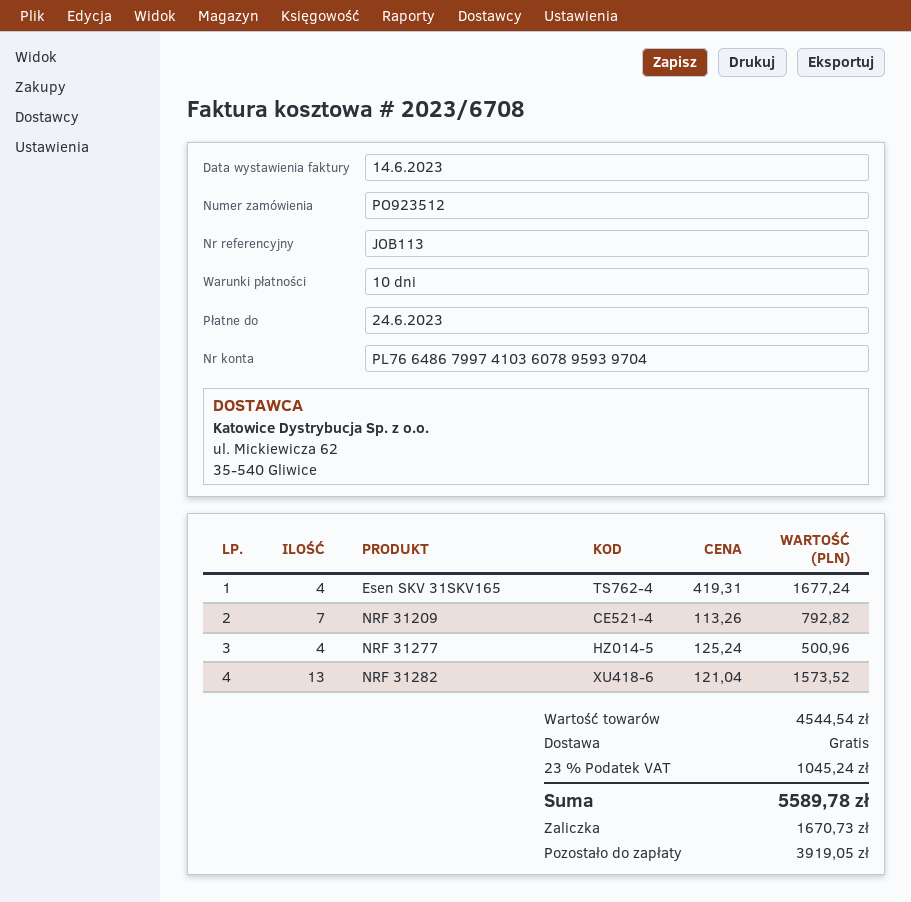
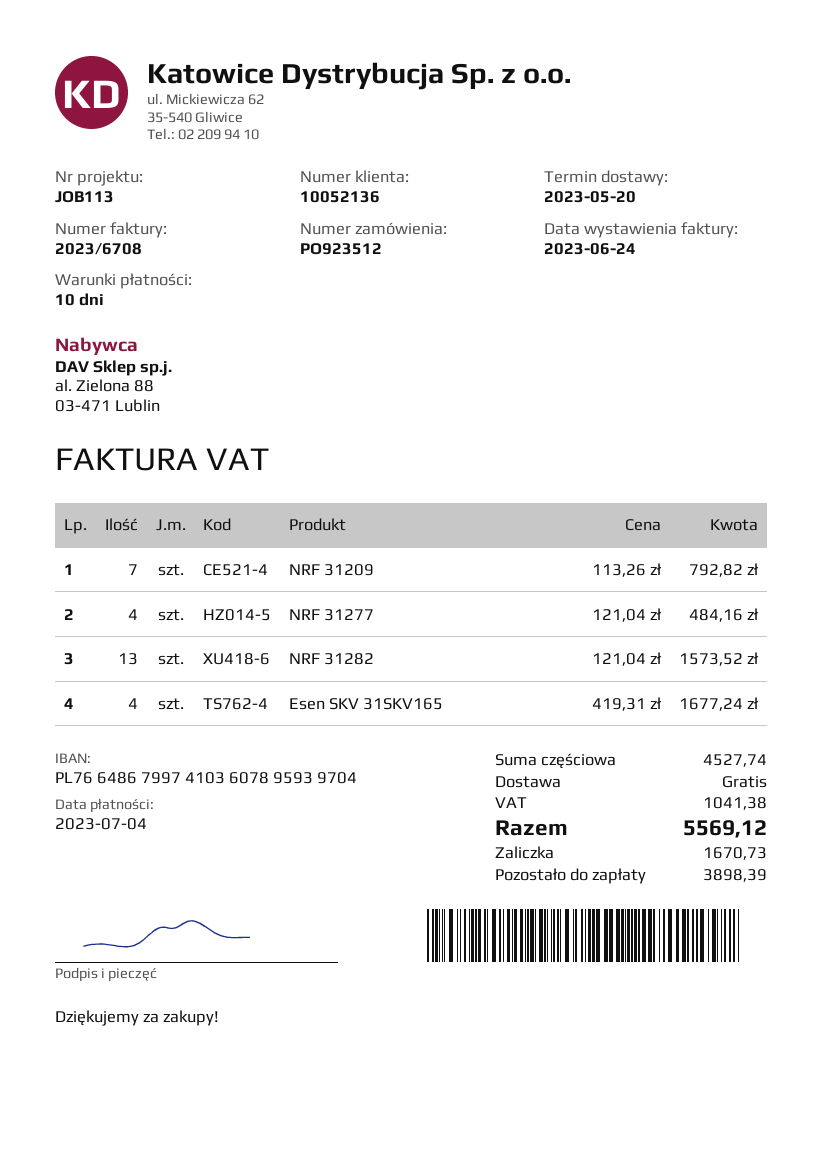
invoice date: 2023-06-14 -> 2023-06-24
due date: 2023-06-24 -> 2023-07-04
NRF 31277: 4 x 125.24 = 500.96 -> 4 x 121.04 = 484.16
subtotal: 4544.54 -> 4527.74
tax: 1045.24 -> 1041.38
total: 5589.78 -> 5569.12
balance: 3919.05 -> 3898.39

